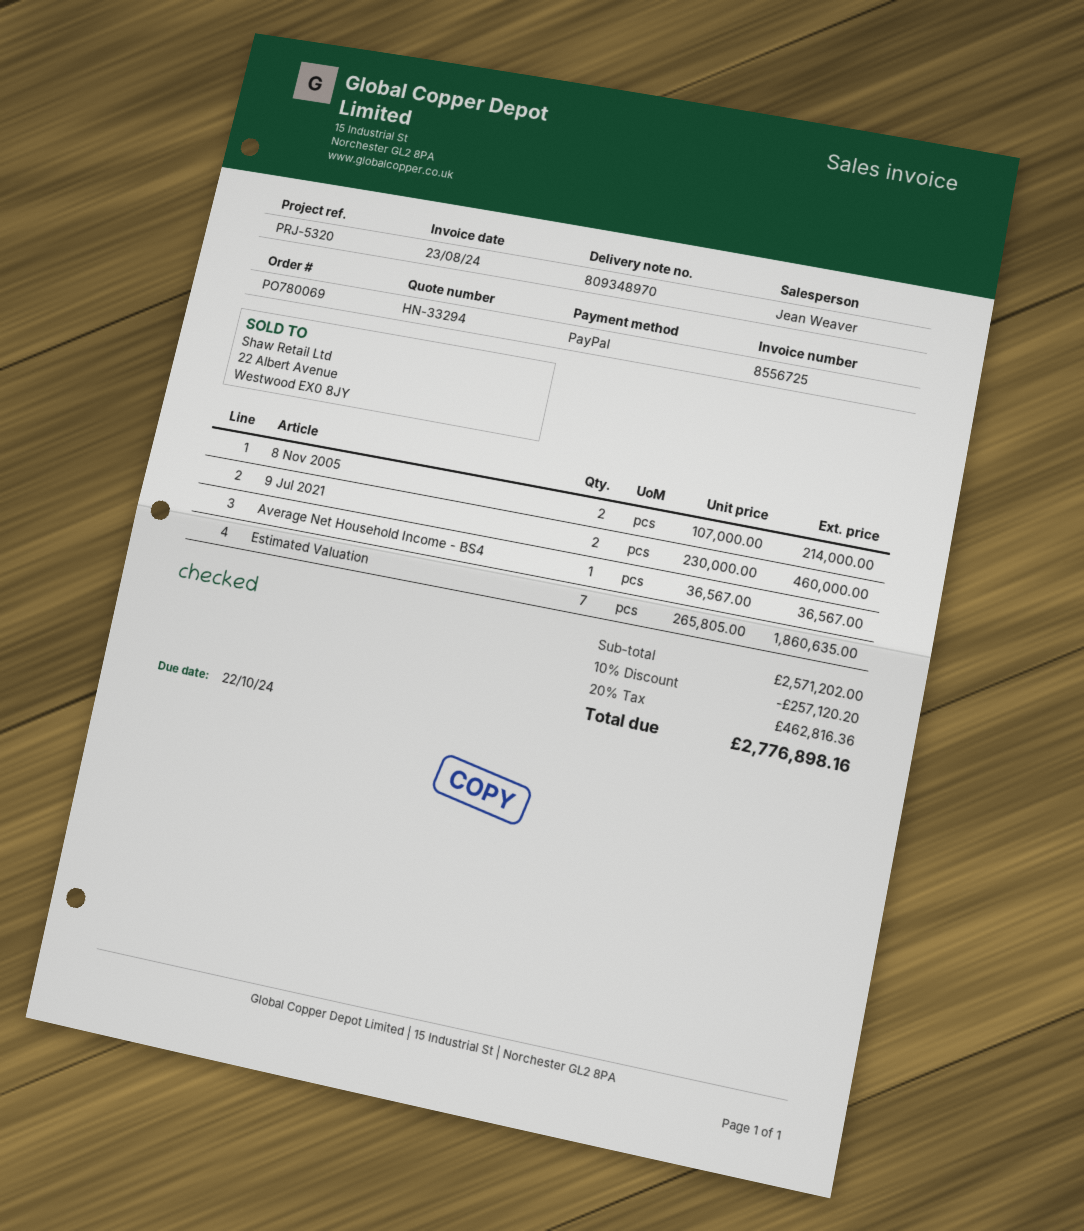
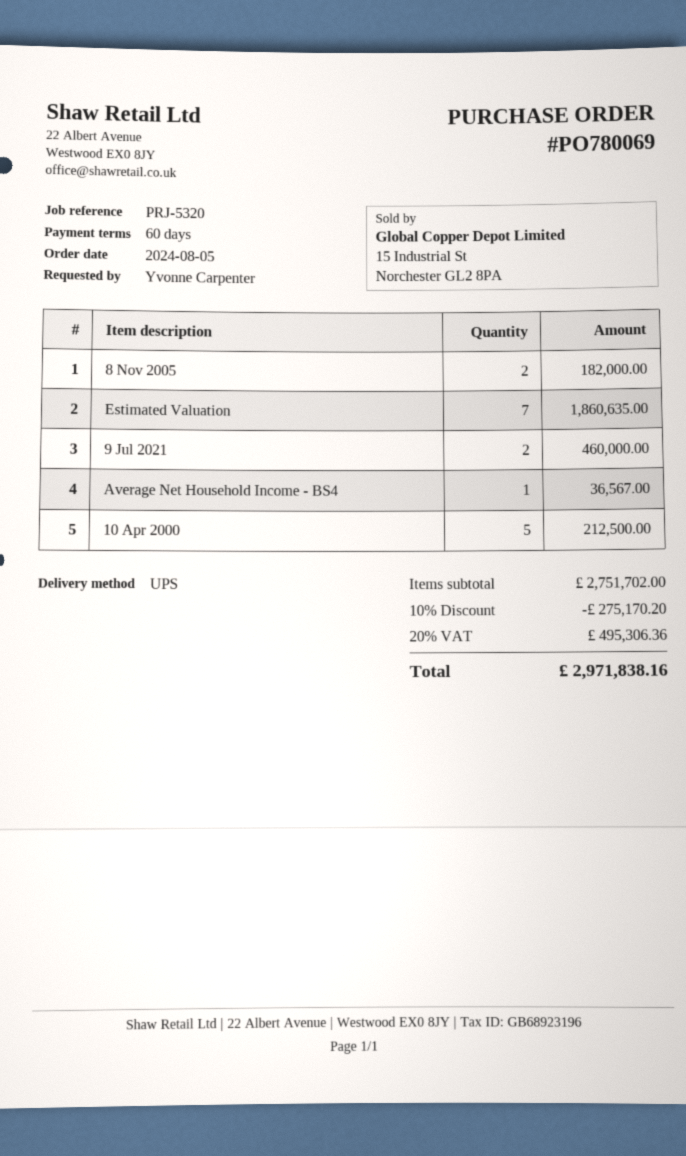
8 Nov 2005: 2 for 214000.00 -> 2 for 182000.00
10 Apr 2000: none -> 5 for 212500.00
subtotal: 2571202.00 -> 2751702.00
discount: 10% = 257120.20 -> 10% = 275170.20
tax: 20% = 462816.36 -> 20% = 495306.36
total: 2776898.16 -> 2971838.16

